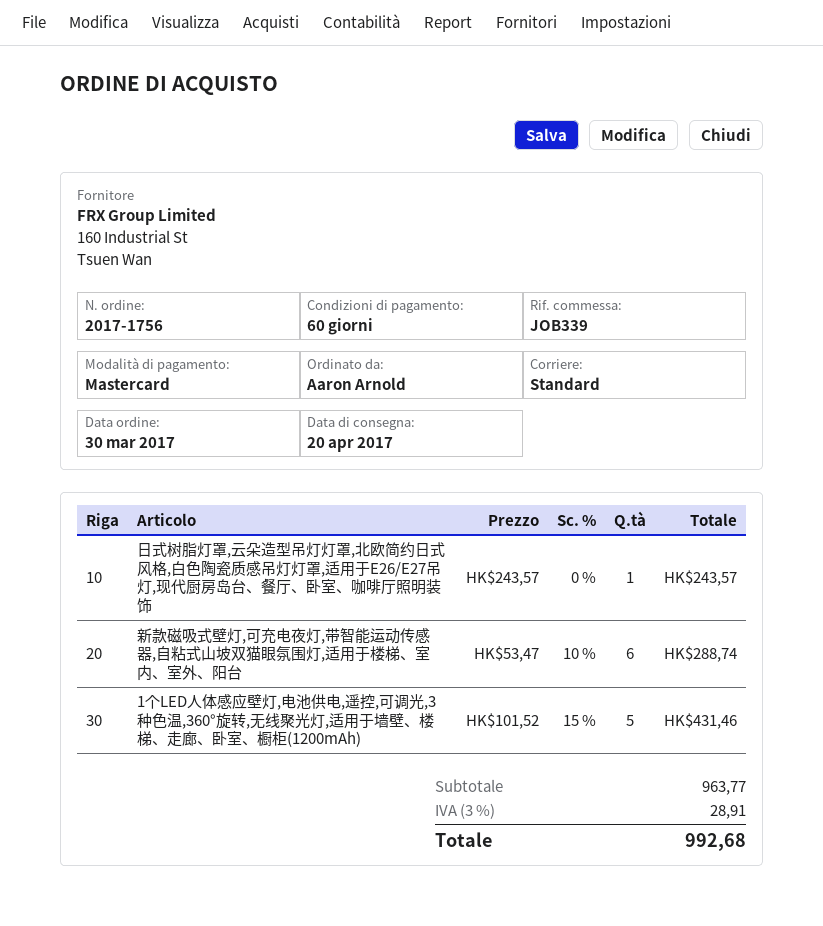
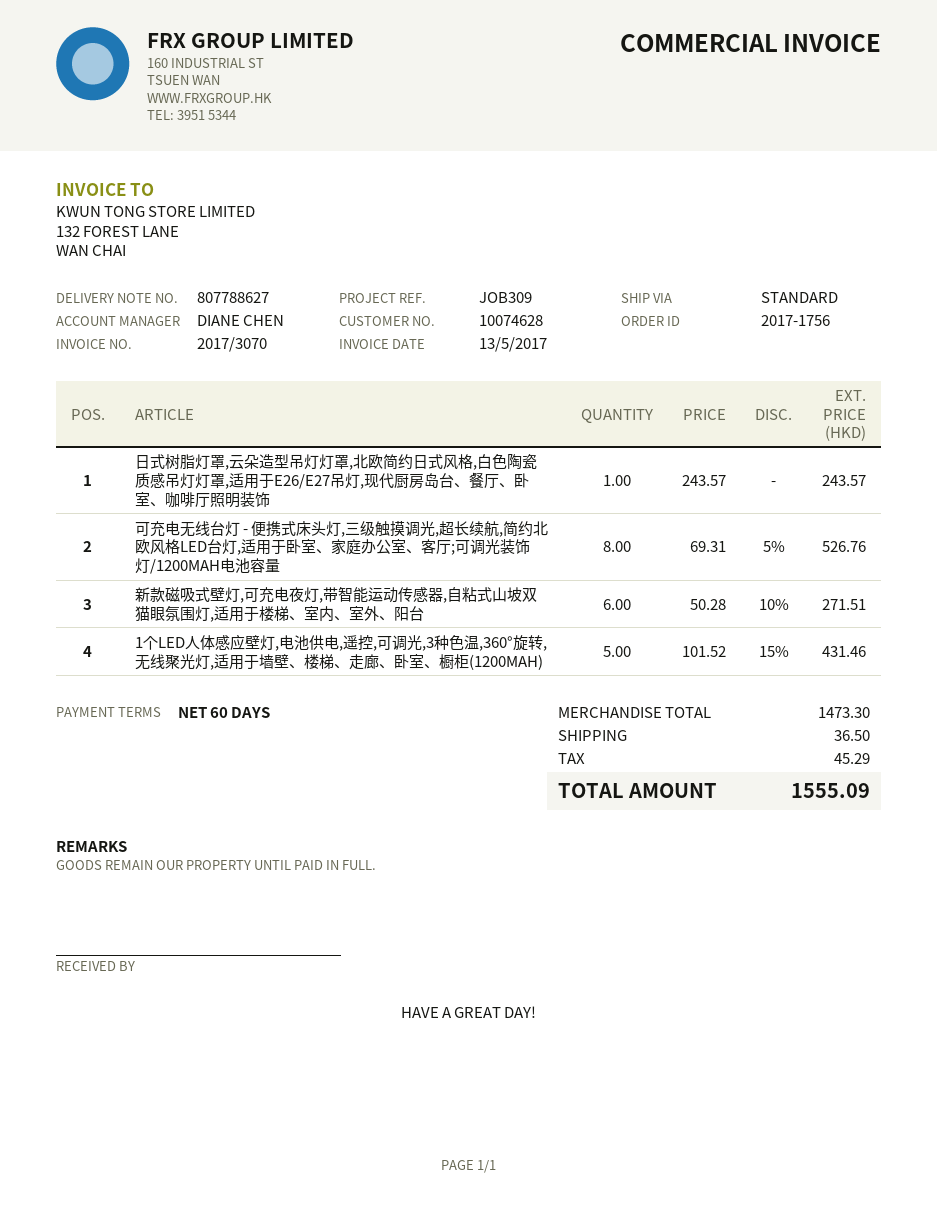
reference: JOB339 -> JOB309
新款磁吸式壁灯,可充电夜灯,带智能运动传感器,自粘式山坡双猫眼氛围灯,适用于楼梯、室内、室外、阳台: 6 x 53.47 - 10% = 288.74 -> 6 x 50.28 - 10% = 271.51
可充电无线台灯 - 便携式床头灯,三级触摸调光,超长续航,简约北欧风格LED台灯,适用于卧室、家庭办公室、客厅;可调光装饰灯/1200MAH电池容量: none -> 8 x 69.31 - 5% = 526.76
subtotal: 963.77 -> 1473.30
shipping: none -> 36.50
tax: 28.91 -> 45.29
total: 992.68 -> 1555.09

